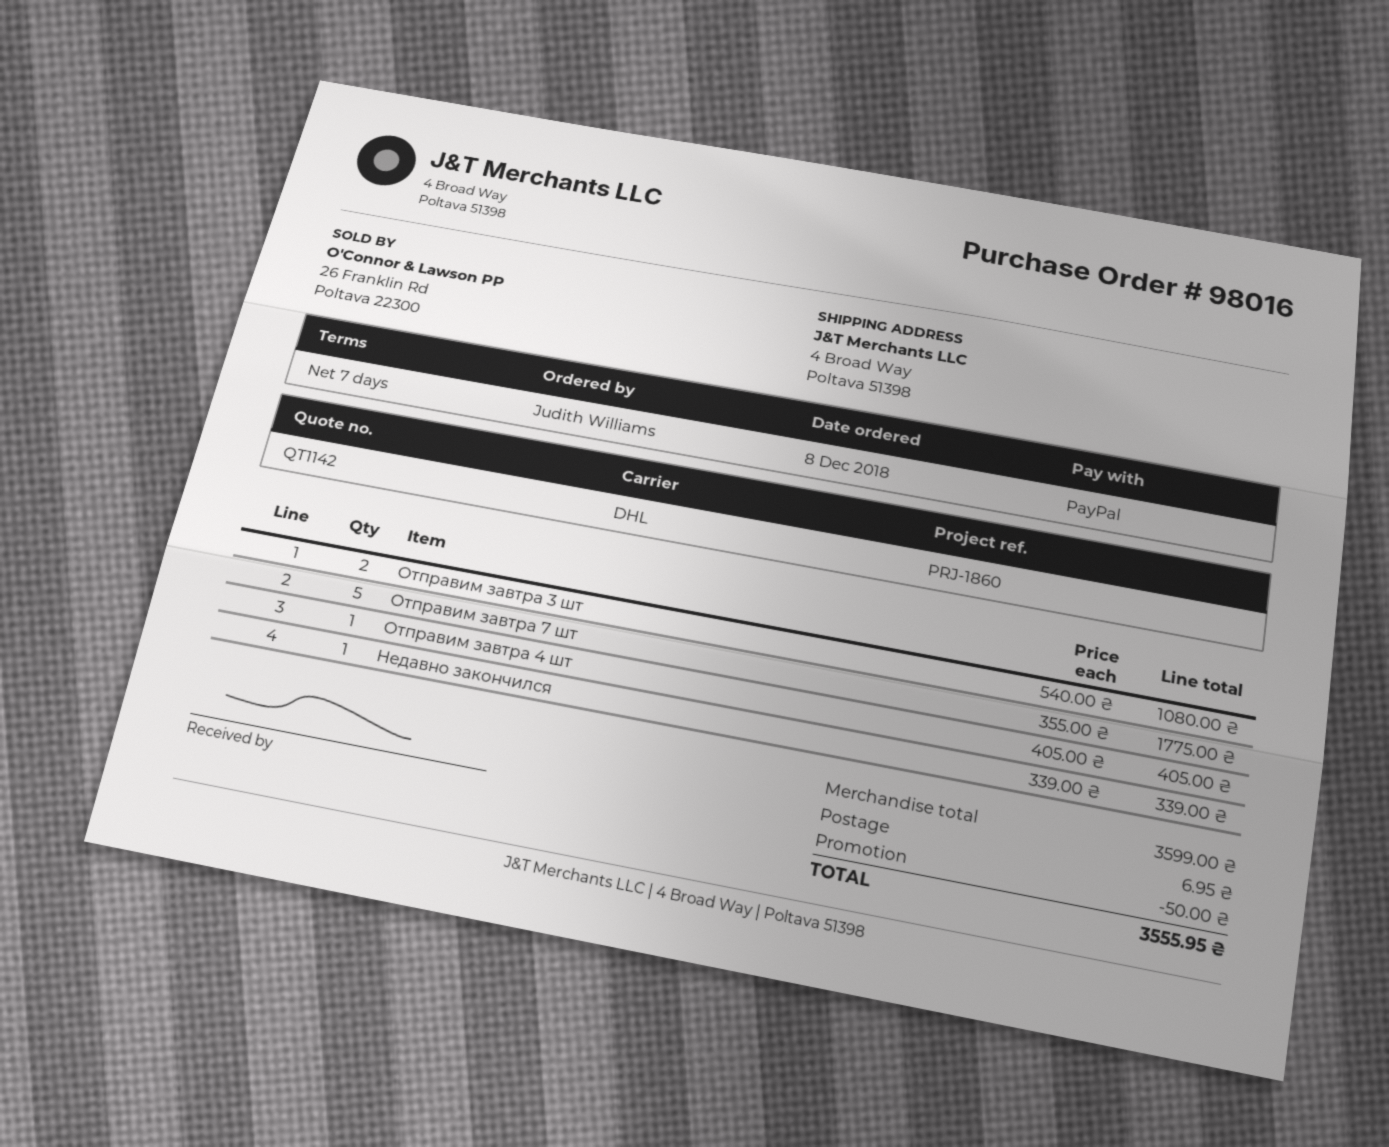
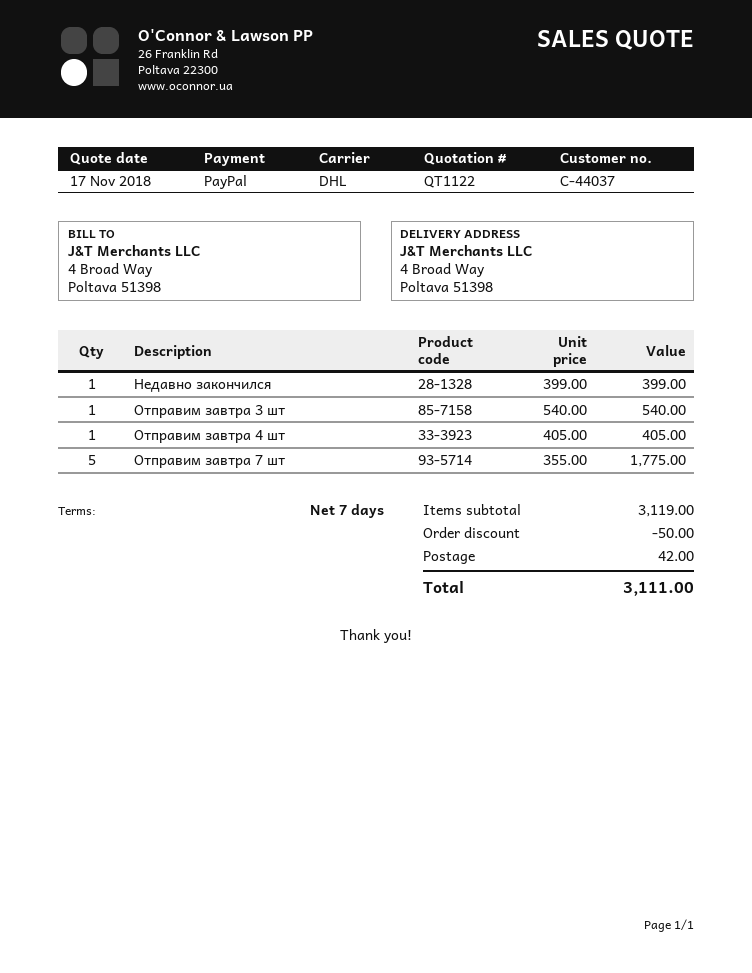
quote number: QT1142 -> QT1122
Отправим завтра 3 шт: 2 x 540.00 = 1080.00 -> 1 x 540.00 = 540.00
Недавно закончился: 1 x 339.00 = 339.00 -> 1 x 399.00 = 399.00
subtotal: 3599.00 -> 3119.00
shipping: 6.95 -> 42.00
total: 3555.95 -> 3111.00

